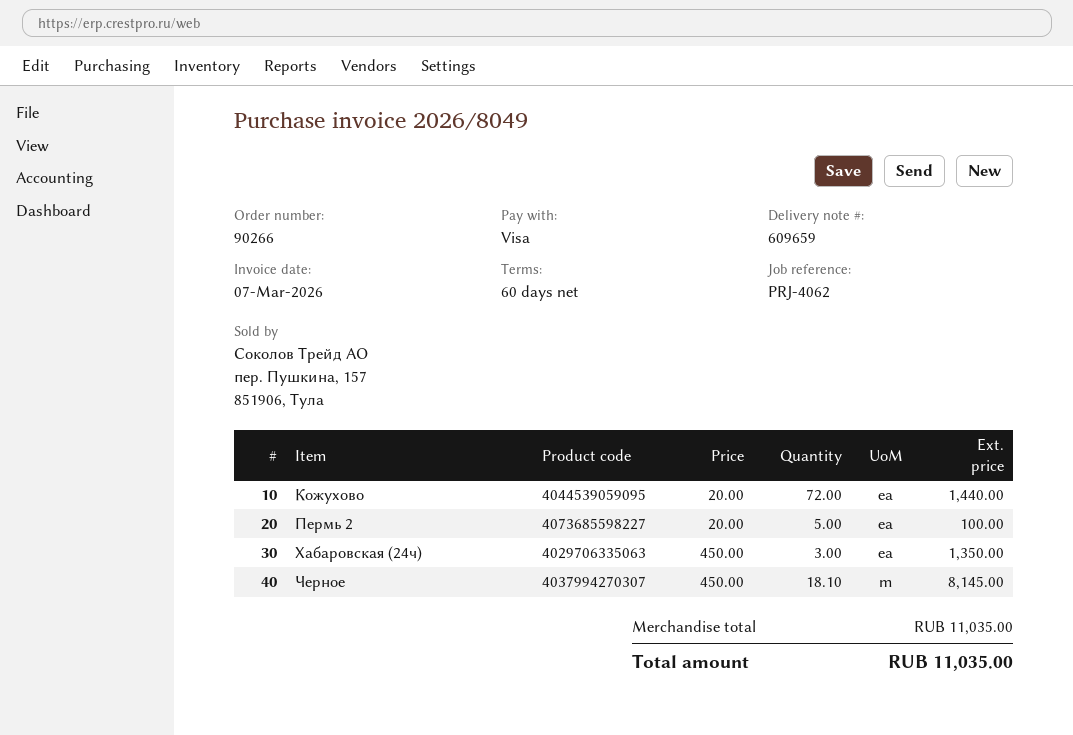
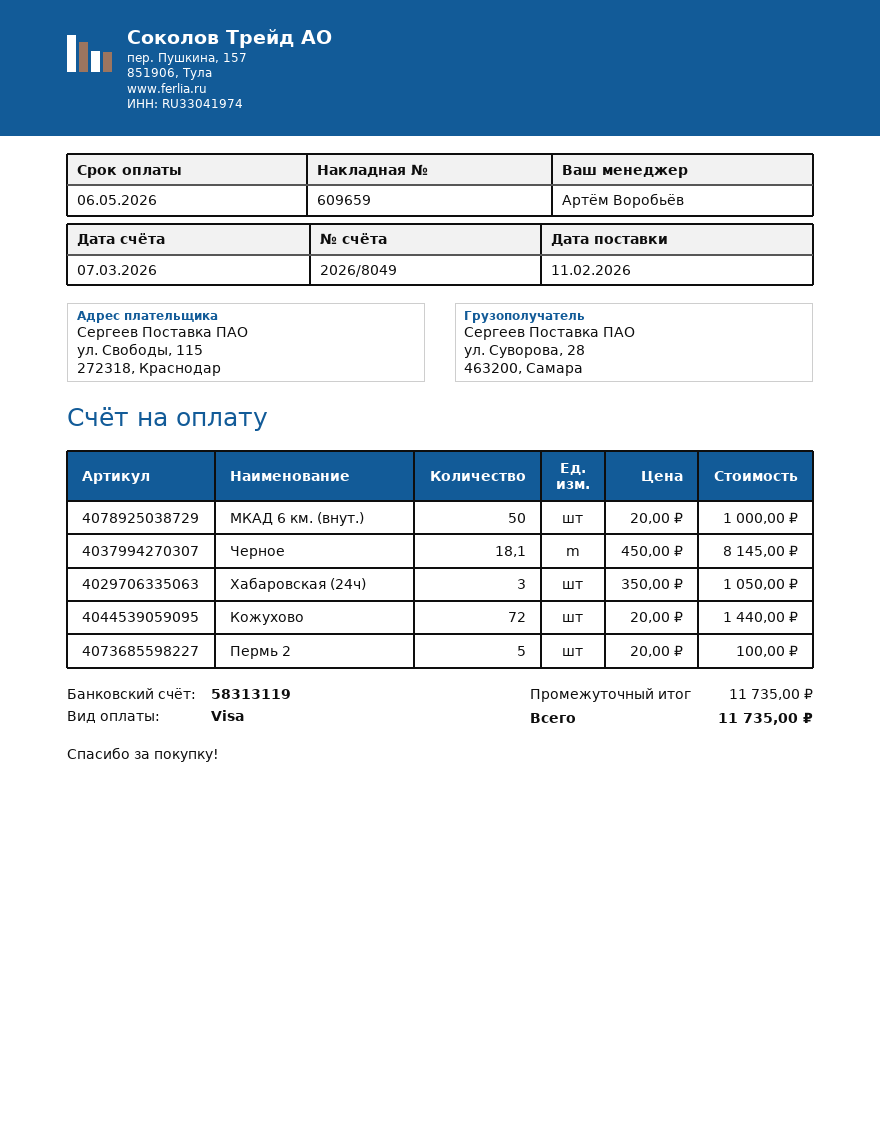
Хабаровская (24ч): 3 x 450.00 = 1350.00 -> 3 x 350.00 = 1050.00
МКАД 6 км. (внут.): none -> 50 x 20.00 = 1000.00
subtotal: 11035.00 -> 11735.00
total: 11035.00 -> 11735.00

